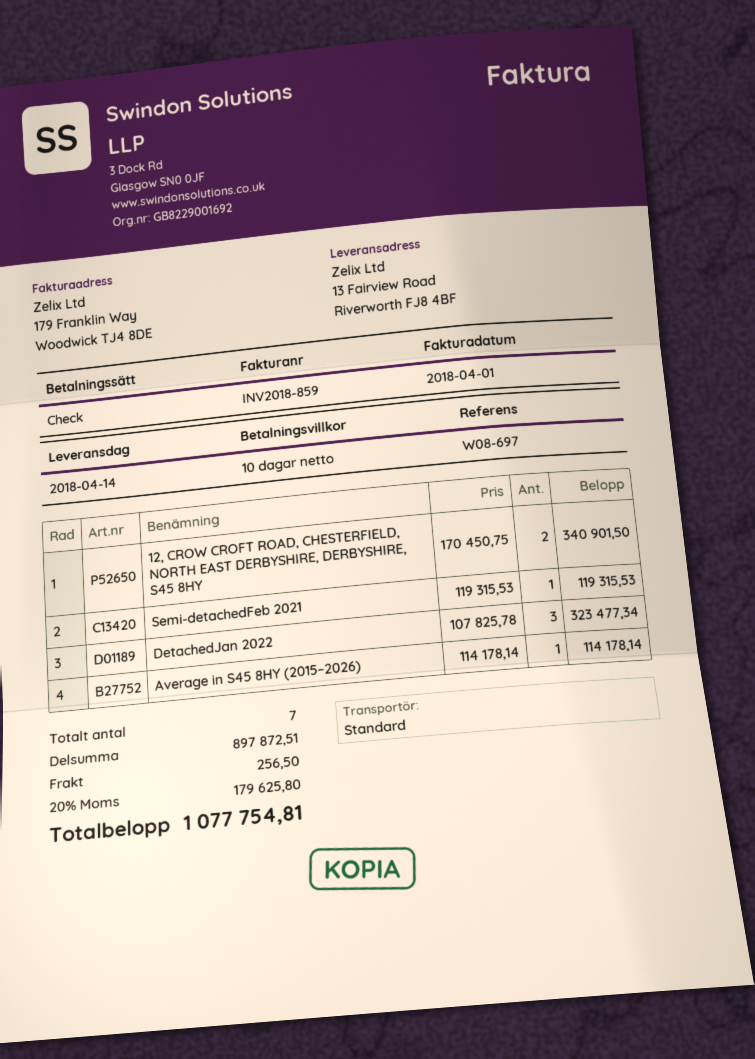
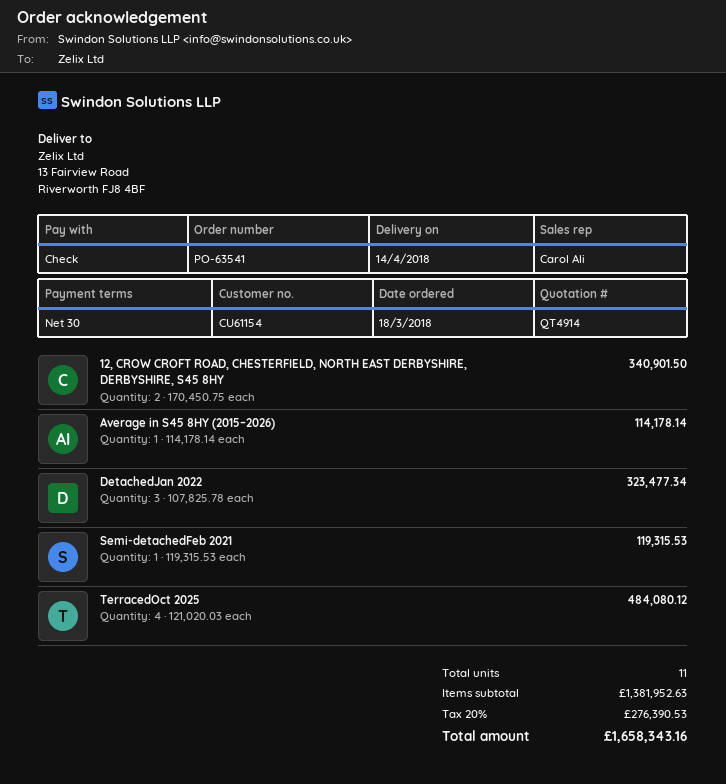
payment terms: 10 days -> 30 days
TerracedOct 2025: none -> 4 x 121020.03 = 484080.12
total quantity: 7 -> 11
subtotal: 897872.51 -> 1381952.63
shipping: 256.50 -> none
tax: 20% = 179625.80 -> 20% = 276390.53
total: 1077754.81 -> 1658343.16

